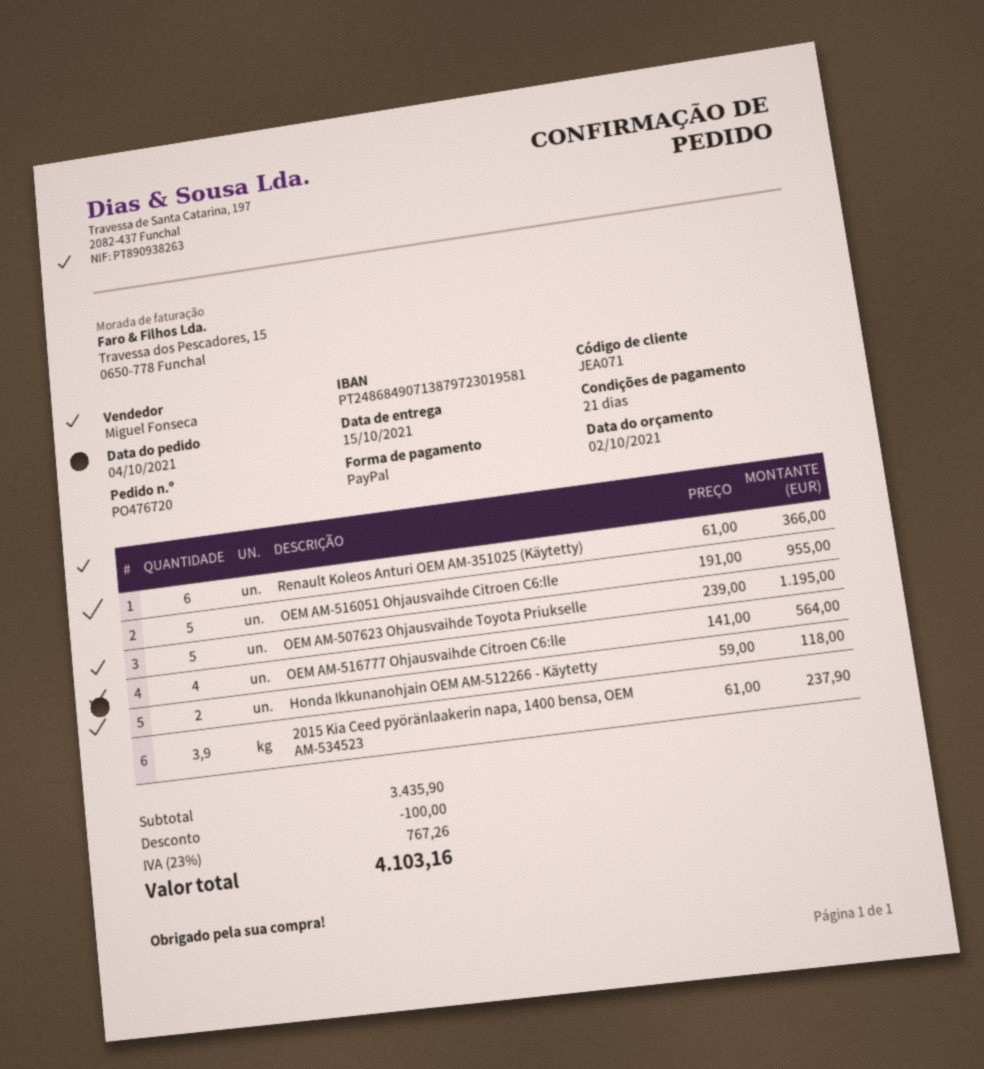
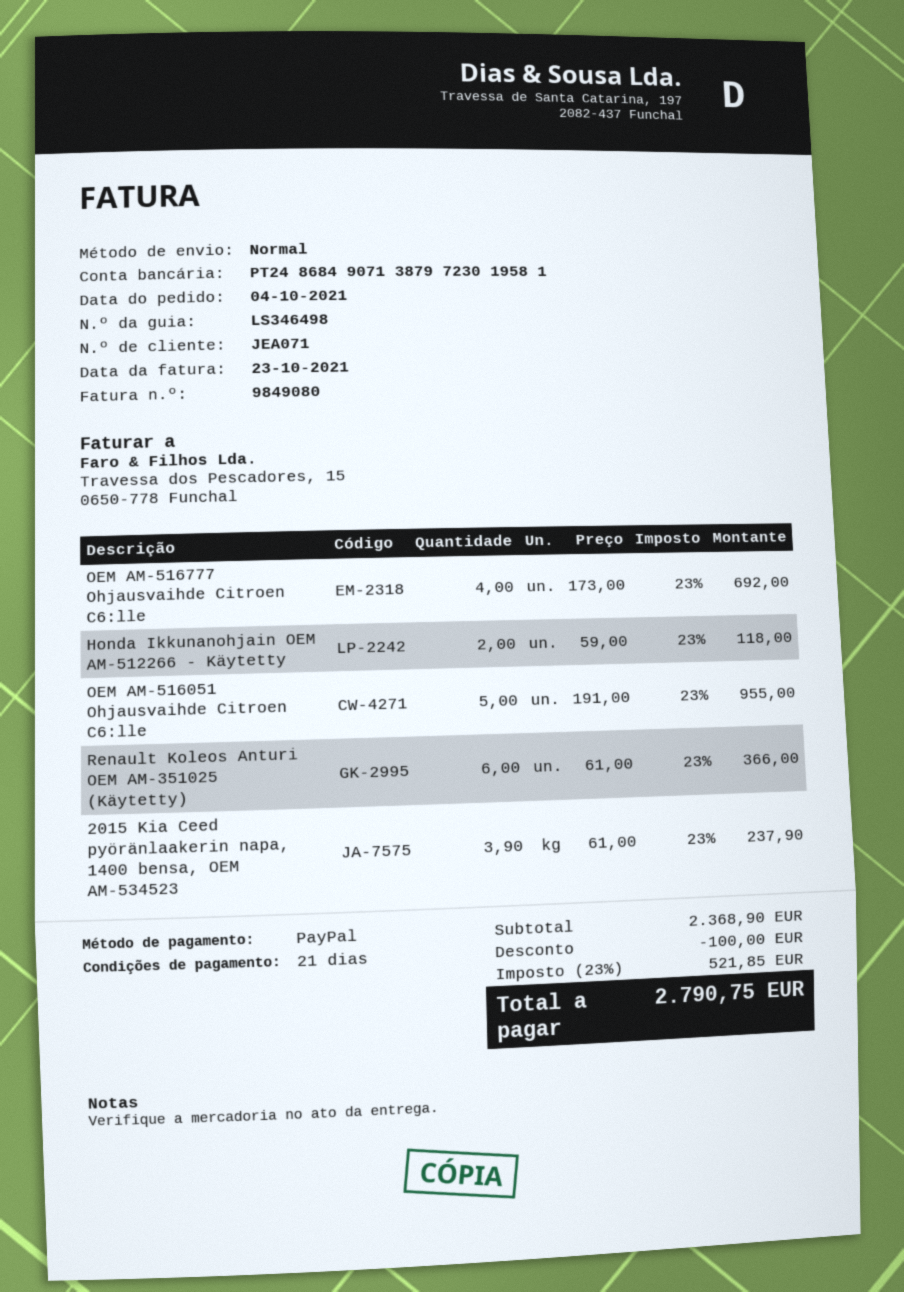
OEM AM-507623 Ohjausvaihde Toyota Priukselle: 5 x 239.00 = 1195.00 -> none
OEM AM-516777 Ohjausvaihde Citroen C6:lle: 4 x 141.00 = 564.00 -> 4 x 173.00 = 692.00
subtotal: 3435.90 -> 2368.90
tax: 23% = 767.26 -> 23% = 521.85
total: 4103.16 -> 2790.75

